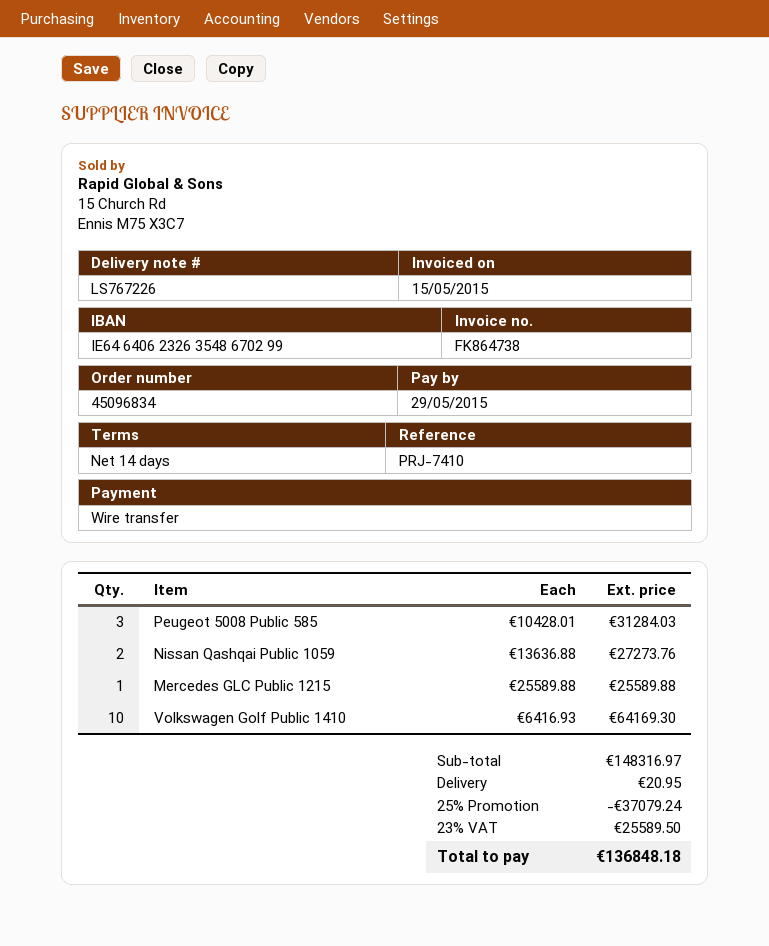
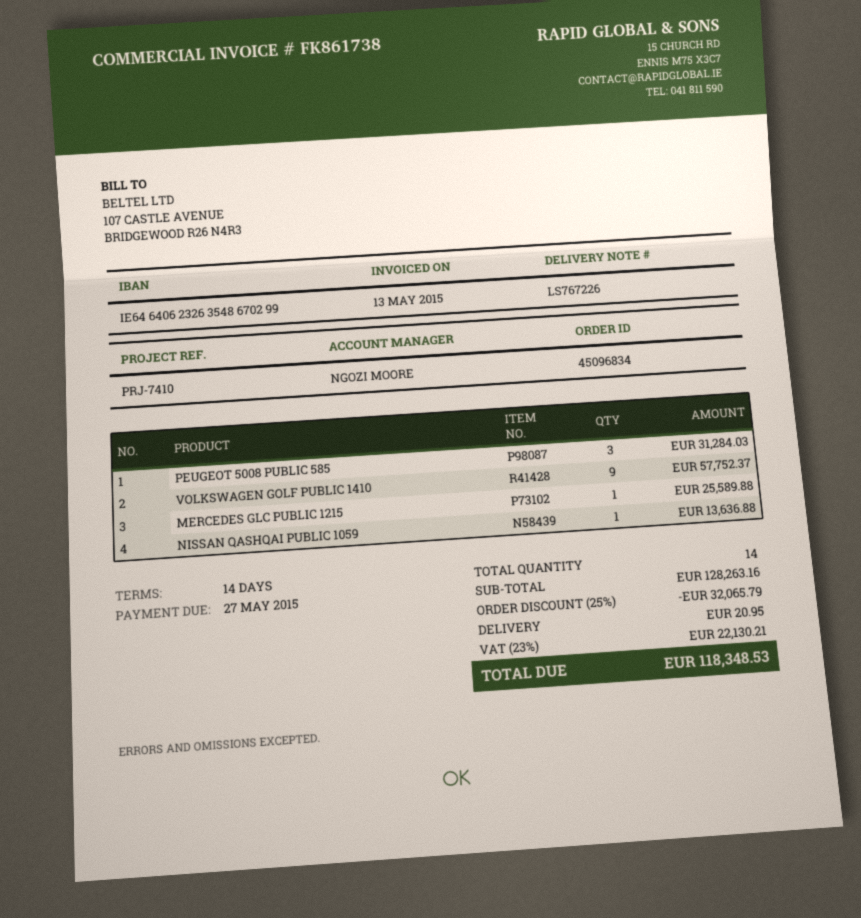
invoice number: FK864738 -> FK861738
invoice date: 2015-05-15 -> 2015-05-13
due date: 2015-05-29 -> 2015-05-27
Nissan Qashqai Public 1059: 2 for 27273.76 -> 1 for 13636.88
Volkswagen Golf Public 1410: 10 for 64169.30 -> 9 for 57752.37
subtotal: 148316.97 -> 128263.16
discount: 25% = 37079.24 -> 25% = 32065.79
tax: 23% = 25589.50 -> 23% = 22130.21
total: 136848.18 -> 118348.53

